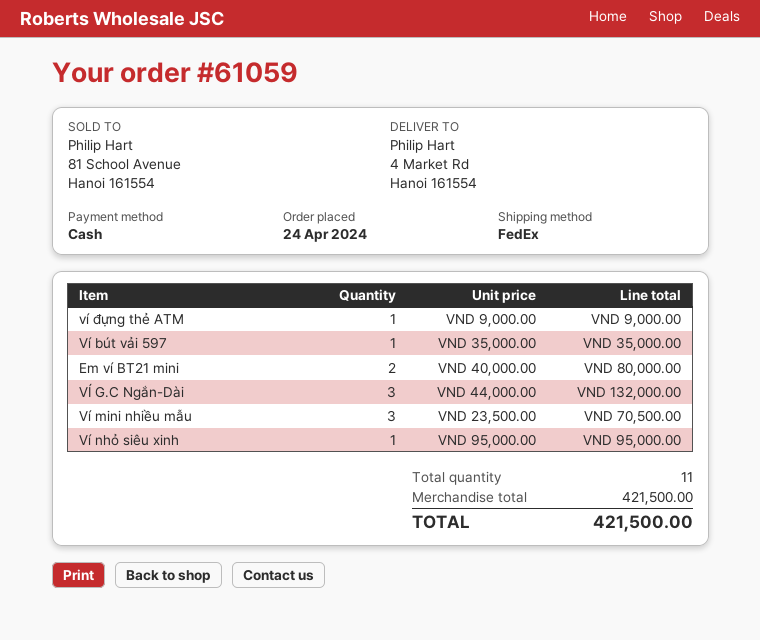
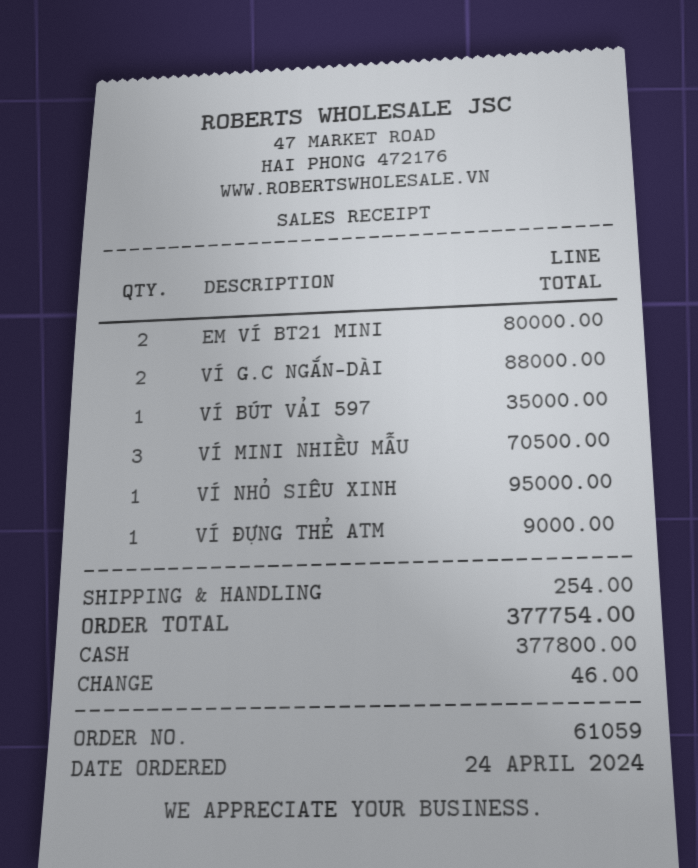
VÍ G.C Ngắn-Dài: 3 for 132000.00 -> 2 for 88000.00
shipping: none -> 254.00
total: 421500.00 -> 377754.00

